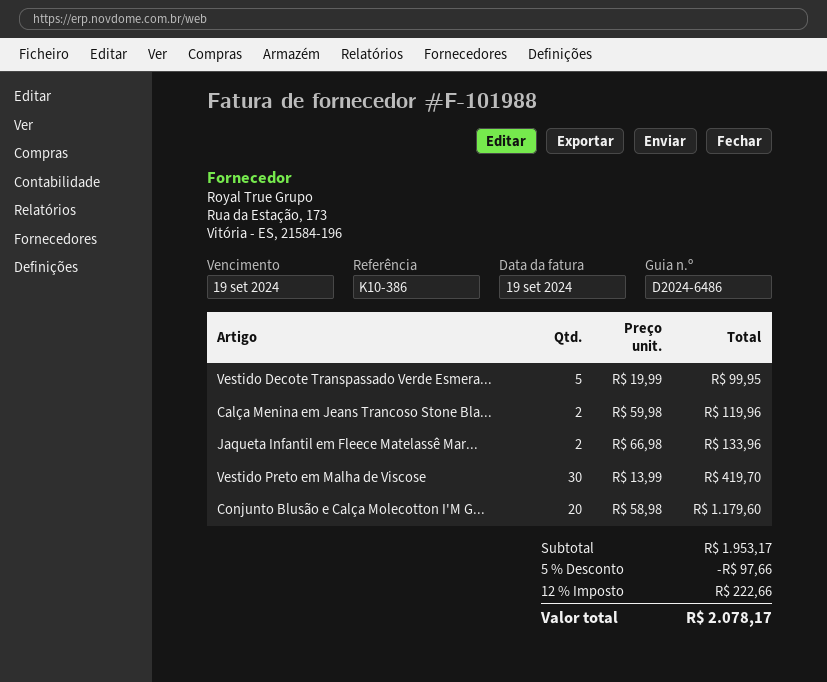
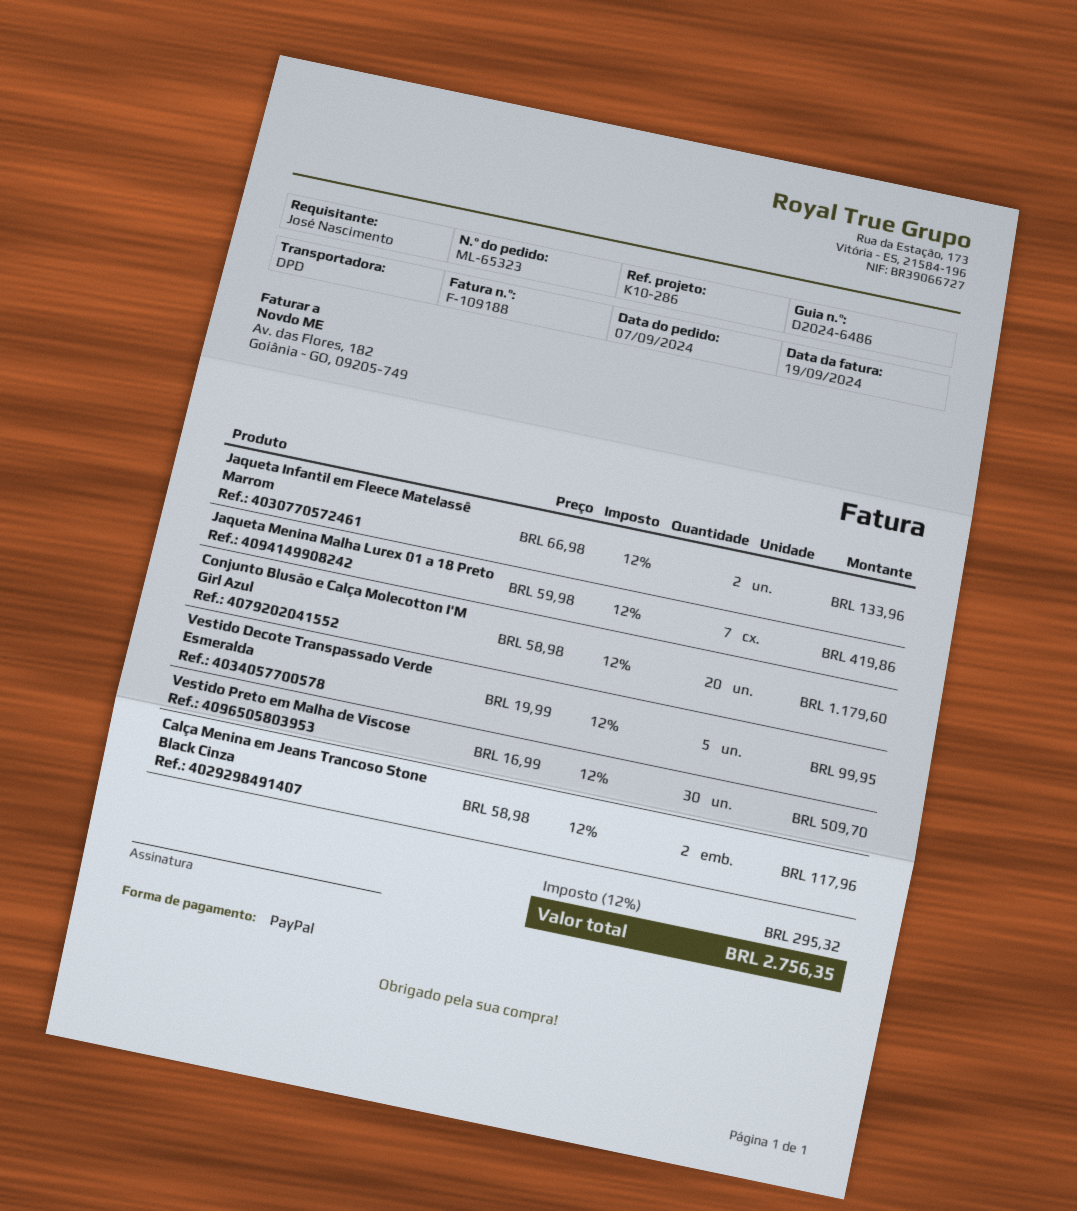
invoice number: F-101988 -> F-109188
reference: K10-386 -> K10-286
Calça Menina em Jeans Trancoso Stone Bla...: 2 x 59.98 = 119.96 -> 2 x 58.98 = 117.96
Vestido Preto em Malha de Viscose: 30 x 13.99 = 419.70 -> 30 x 16.99 = 509.70
Jaqueta Menina Malha Lurex 01 a 18 Preto: none -> 7 x 59.98 = 419.86
discount: 5% = 97.66 -> none
tax: 12% = 222.66 -> 12% = 295.32
total: 2078.17 -> 2756.35

